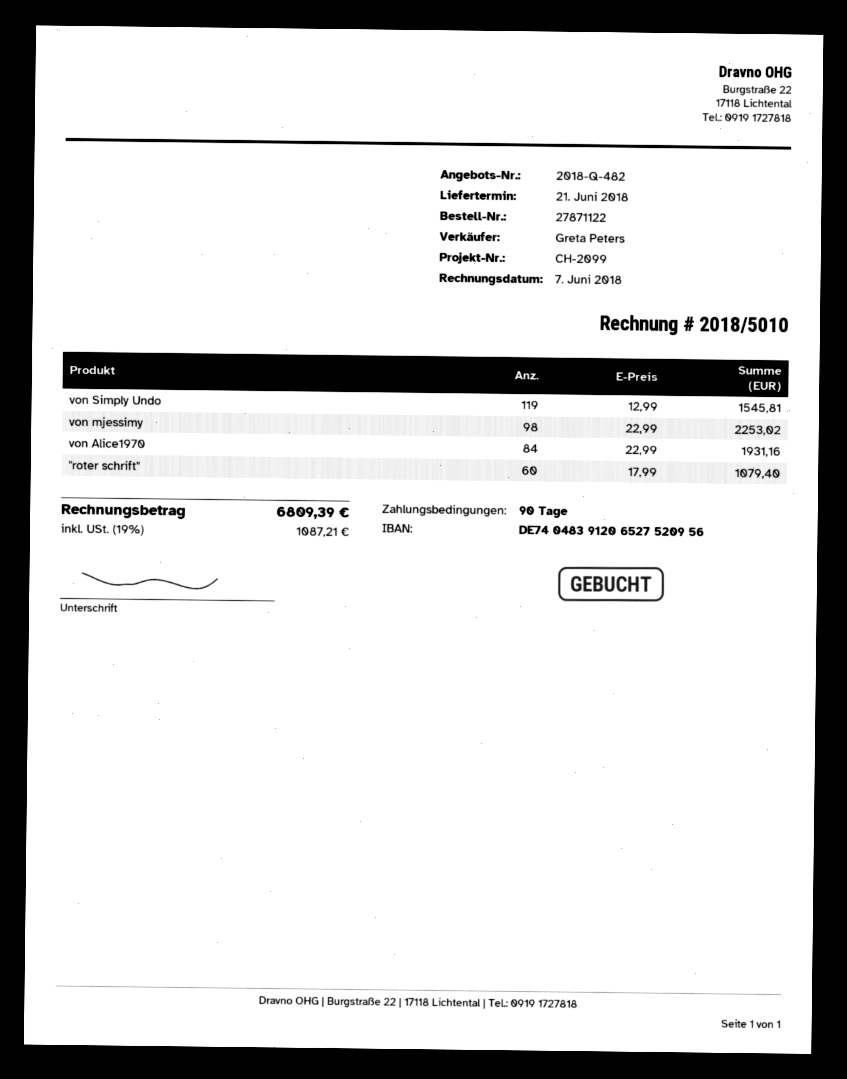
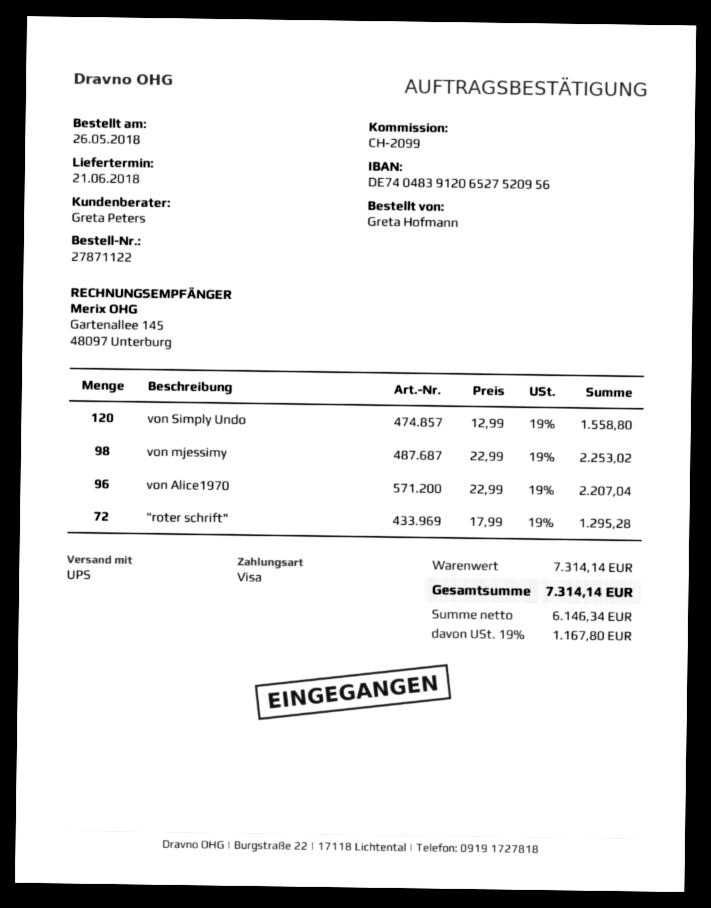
von Simply Undo: 119 x 12.99 = 1545.81 -> 120 x 12.99 = 1558.80
von Alice1970: 84 x 22.99 = 1931.16 -> 96 x 22.99 = 2207.04
"roter schrift": 60 x 17.99 = 1079.40 -> 72 x 17.99 = 1295.28
tax: 19% = 1087.21 -> 19% = 1167.80
total: 6809.39 -> 7314.14

